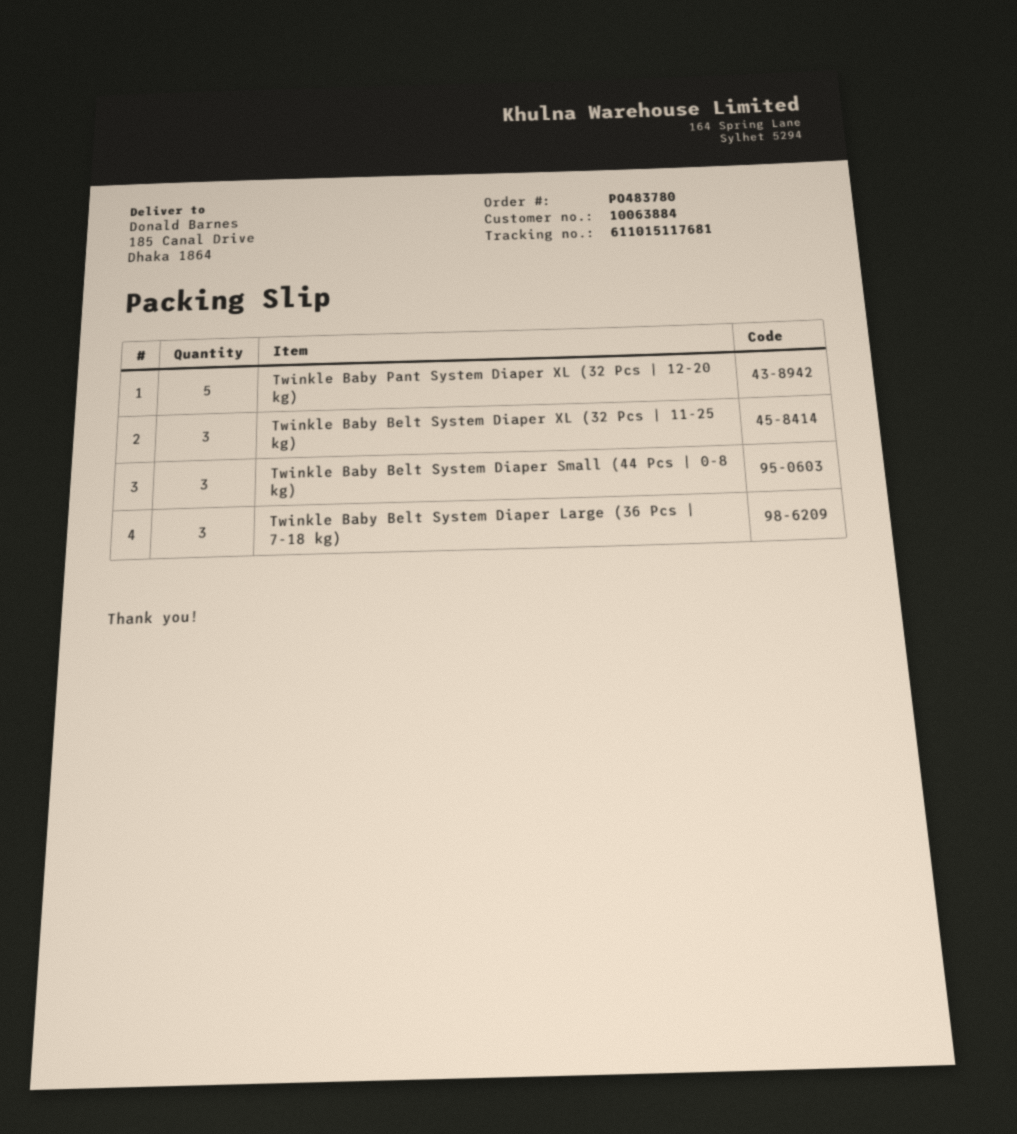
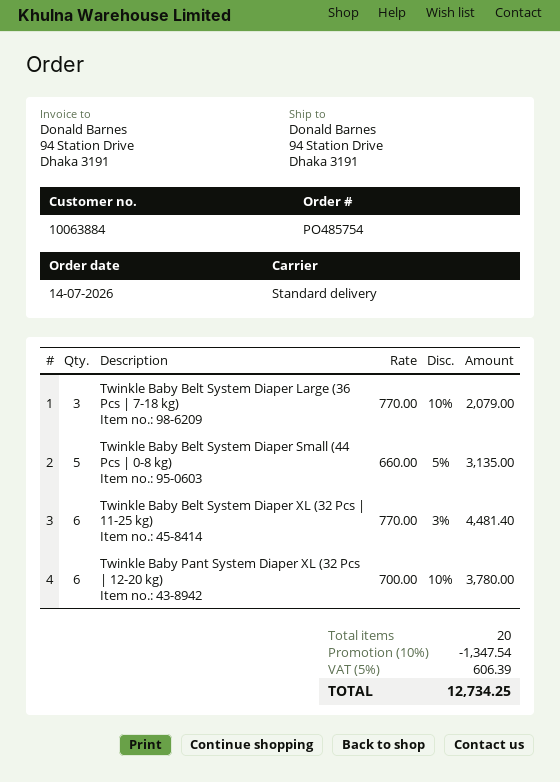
order number: PO483780 -> PO485754
ship to: 185 Canal Drive, Dhaka 1864 -> 94 Station Drive, Dhaka 3191
Twinkle Baby Pant System Diaper XL (32 Pcs | 12-20 kg): 5 -> 6
Twinkle Baby Belt System Diaper XL (32 Pcs | 11-25 kg): 3 -> 6
Twinkle Baby Belt System Diaper Small (44 Pcs | 0-8 kg): 3 -> 5

